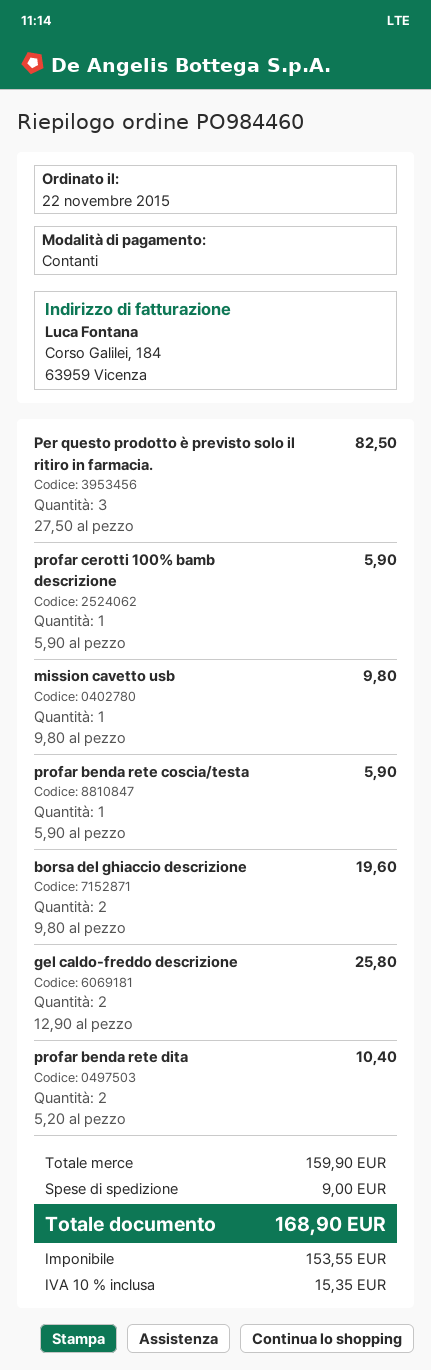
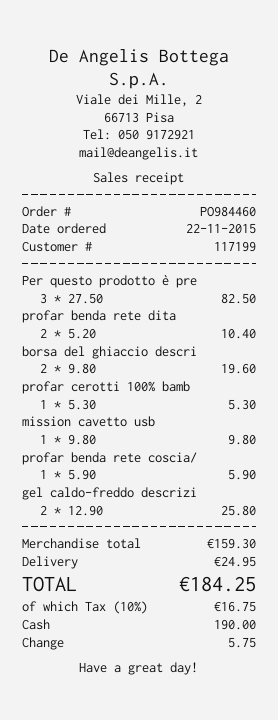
profar cerotti 100% bamb descrizione: 1 x 5.90 = 5.90 -> 1 x 5.30 = 5.30
subtotal: 159.90 -> 159.30
shipping: 9.00 -> 24.95
tax: 10% = 15.35 -> 10% = 16.75
total: 168.90 -> 184.25

